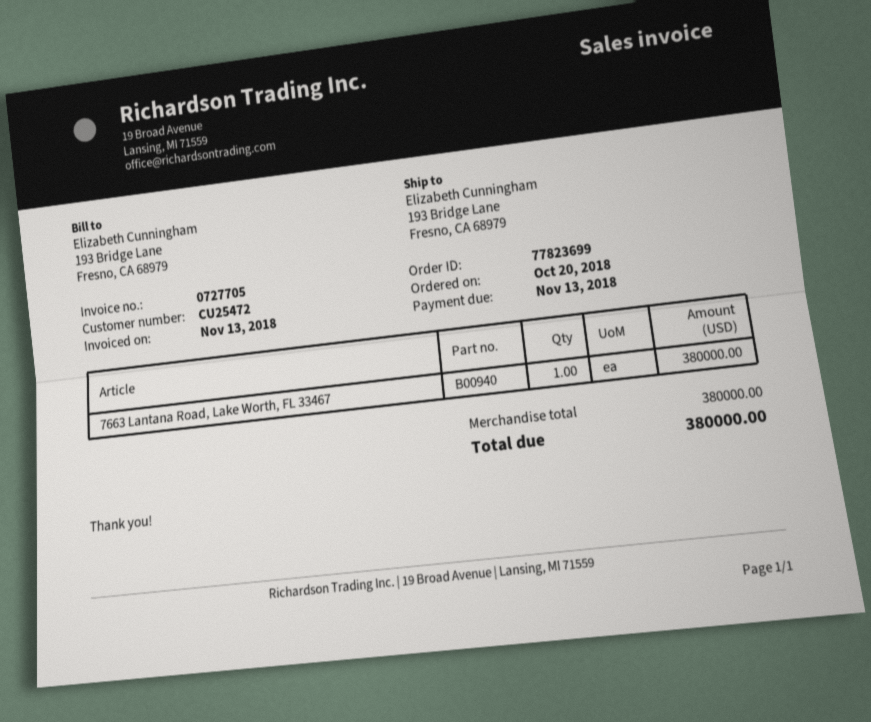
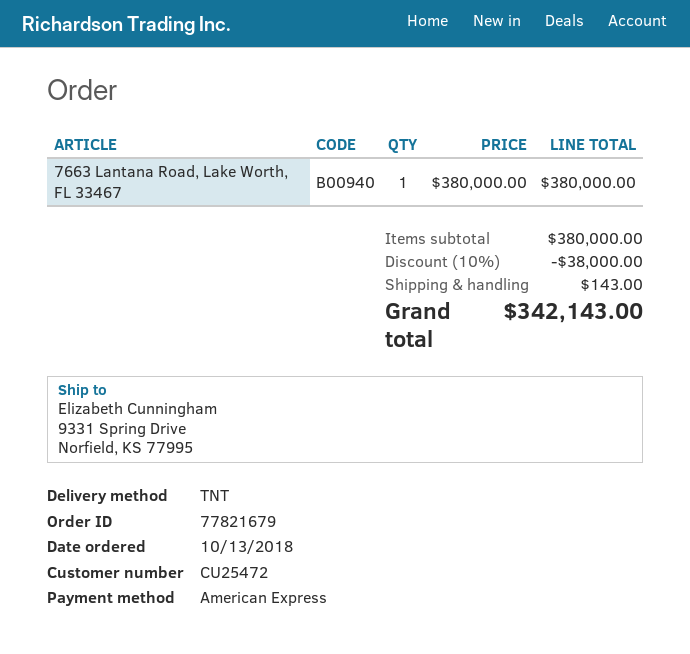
order number: 77823699 -> 77821679
order date: 2018-10-20 -> 2018-10-13
ship to: 193 Bridge Lane, Fresno, CA 68979 -> 9331 Spring Drive, Norfield, KS 77995
discount: none -> 10% = 38000.00
shipping: none -> 143.00
total: 380000.00 -> 342143.00

